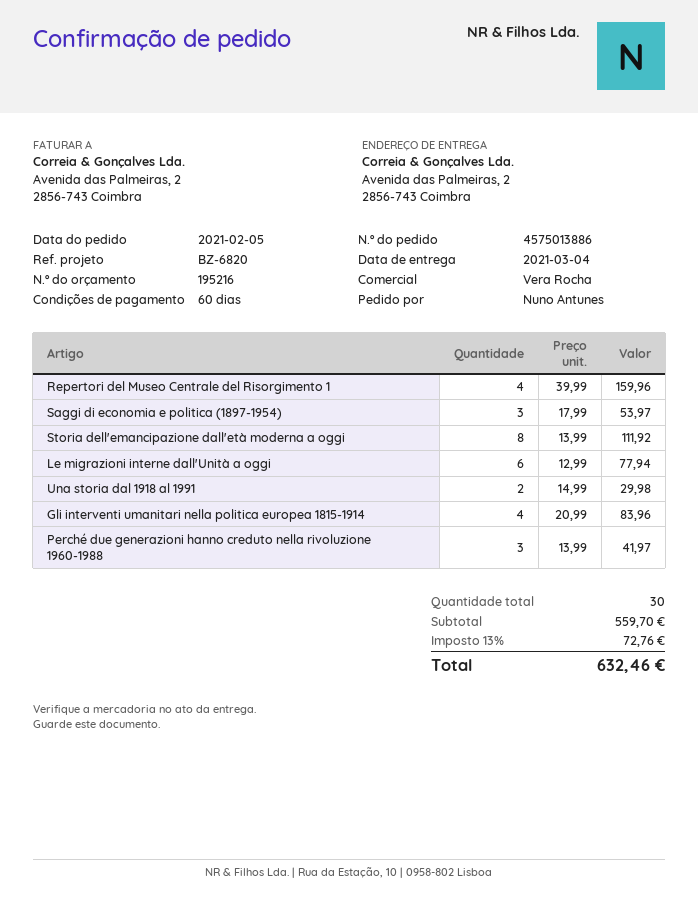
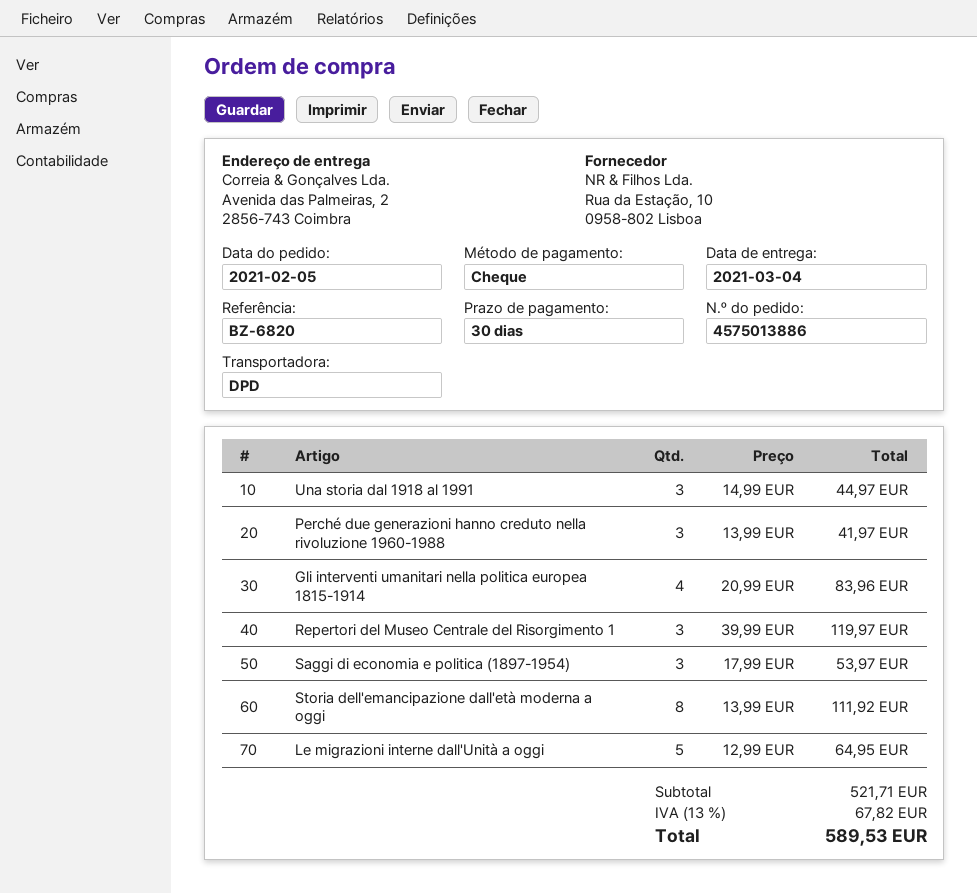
payment terms: 60 days -> 30 days
Repertori del Museo Centrale del Risorgimento 1: 4 x 39.99 = 159.96 -> 3 x 39.99 = 119.97
Le migrazioni interne dall'Unità a oggi: 6 x 12.99 = 77.94 -> 5 x 12.99 = 64.95
Una storia dal 1918 al 1991: 2 x 14.99 = 29.98 -> 3 x 14.99 = 44.97
subtotal: 559.70 -> 521.71
tax: 13% = 72.76 -> 13% = 67.82
total: 632.46 -> 589.53

